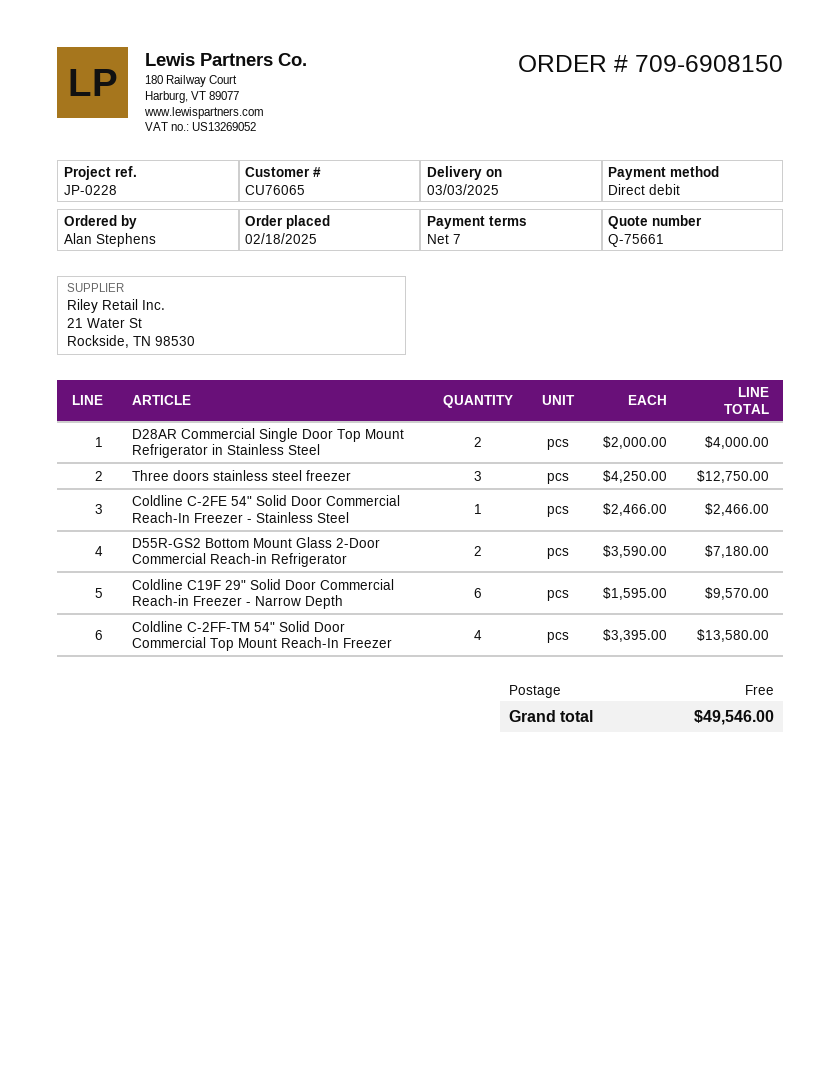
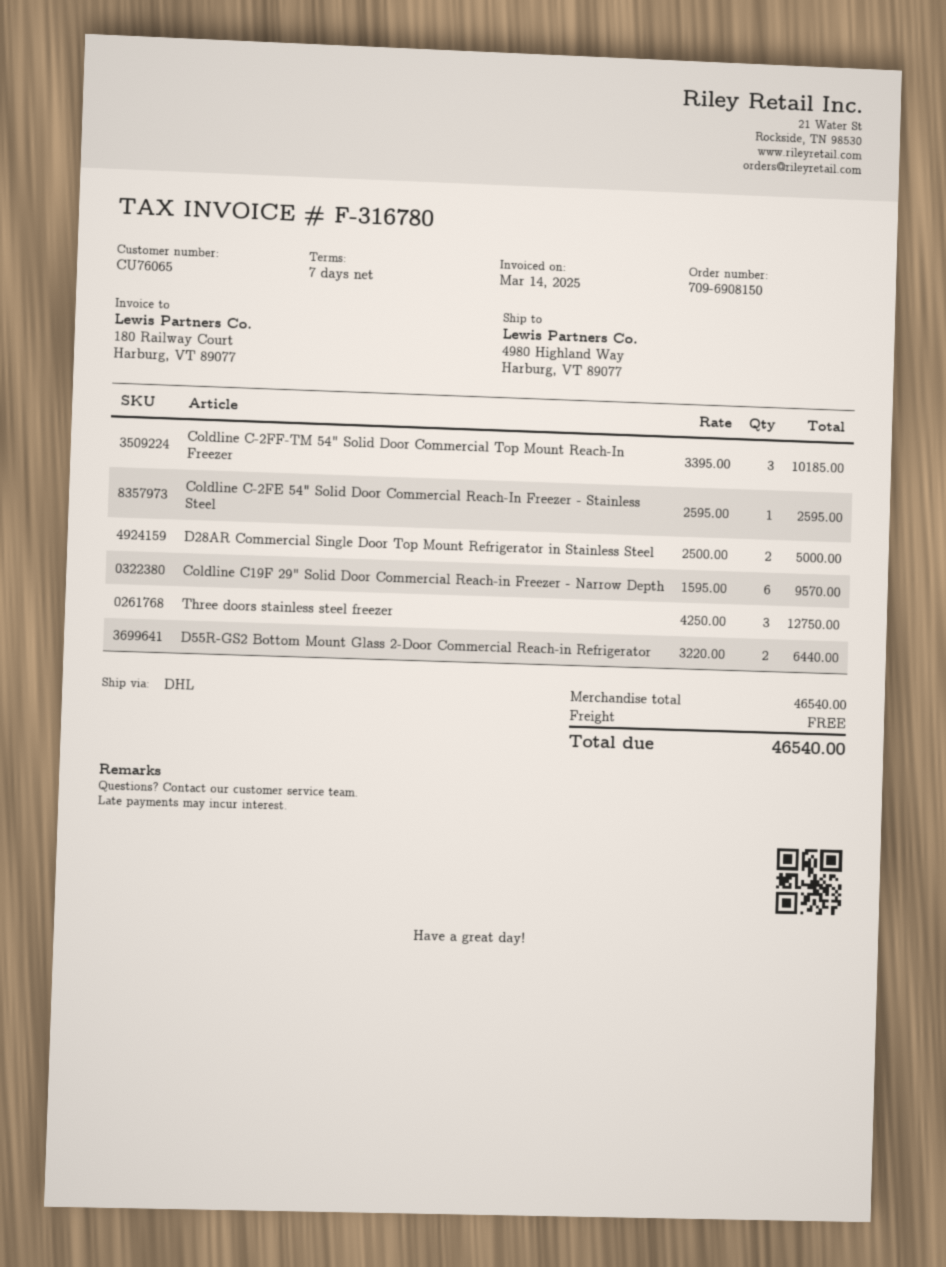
D28AR Commercial Single Door Top Mount Refrigerator in Stainless Steel: 2 x 2000.00 = 4000.00 -> 2 x 2500.00 = 5000.00
Coldline C-2FE 54" Solid Door Commercial Reach-In Freezer - Stainless Steel: 1 x 2466.00 = 2466.00 -> 1 x 2595.00 = 2595.00
D55R-GS2 Bottom Mount Glass 2-Door Commercial Reach-in Refrigerator: 2 x 3590.00 = 7180.00 -> 2 x 3220.00 = 6440.00
Coldline C-2FF-TM 54" Solid Door Commercial Top Mount Reach-In Freezer: 4 x 3395.00 = 13580.00 -> 3 x 3395.00 = 10185.00
total: 49546.00 -> 46540.00

